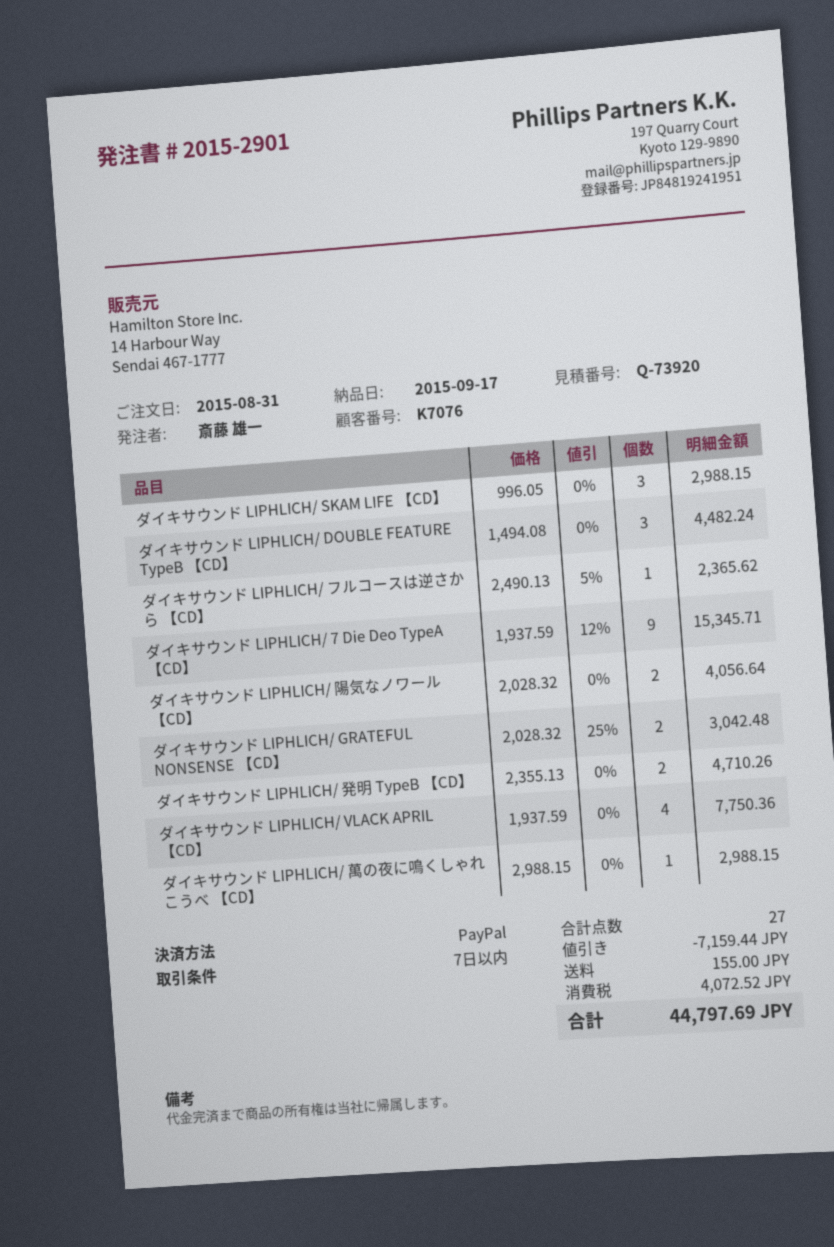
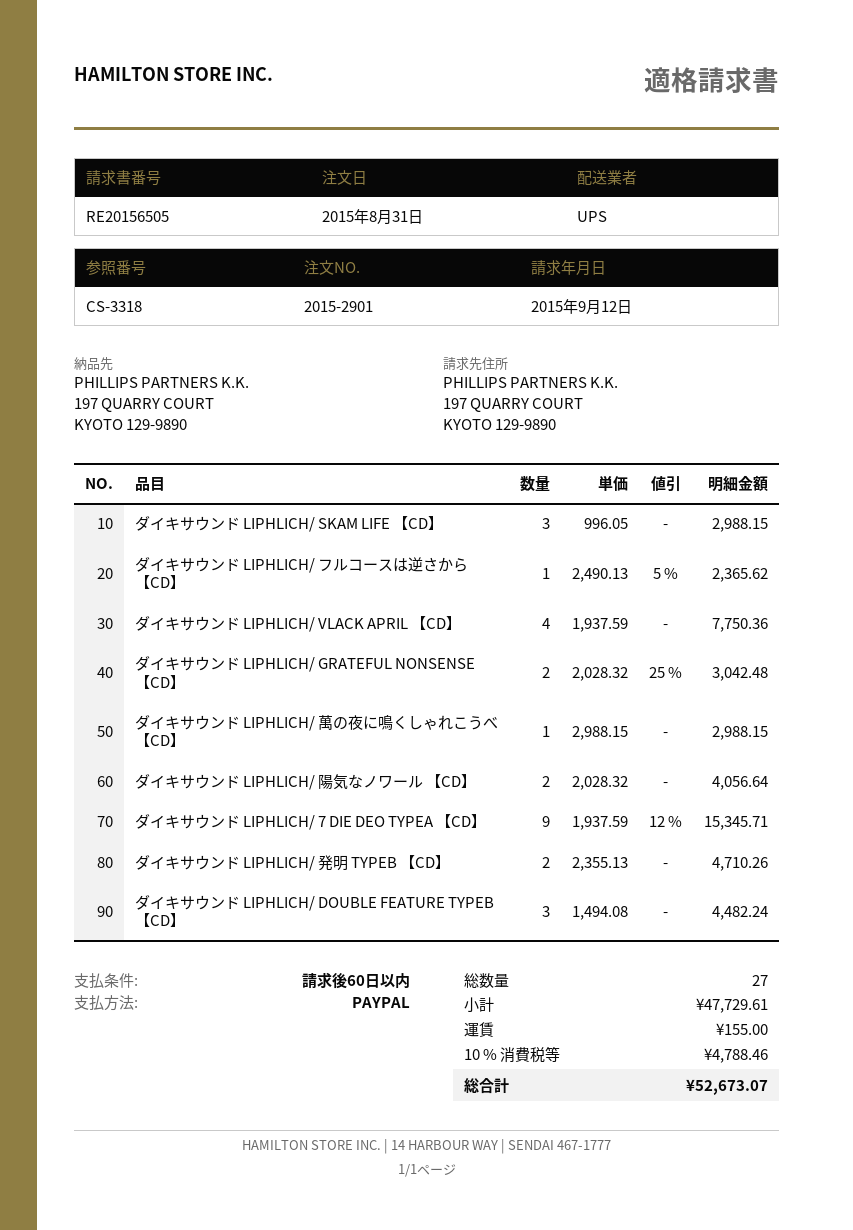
payment terms: 7 days -> 60 days
discount: 7159.44 -> none
tax: 4072.52 -> 4788.46
total: 44797.69 -> 52673.07

